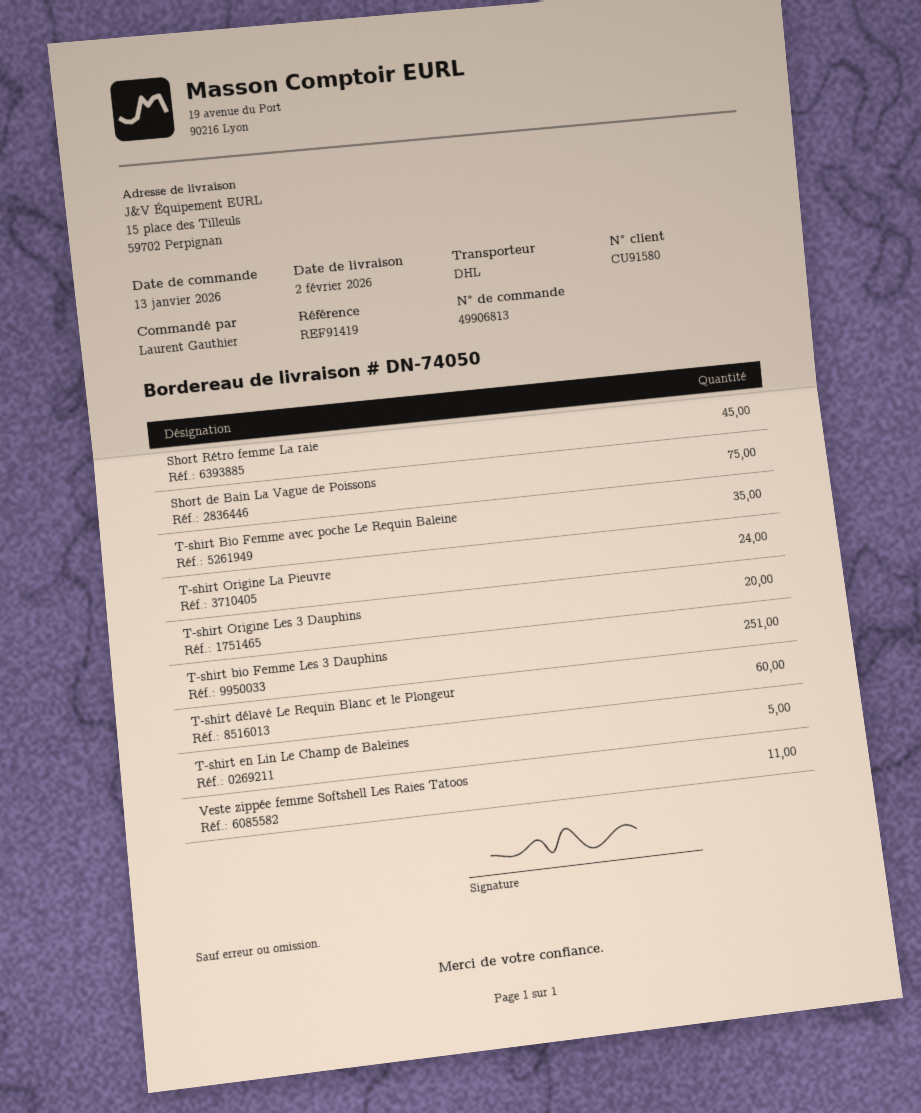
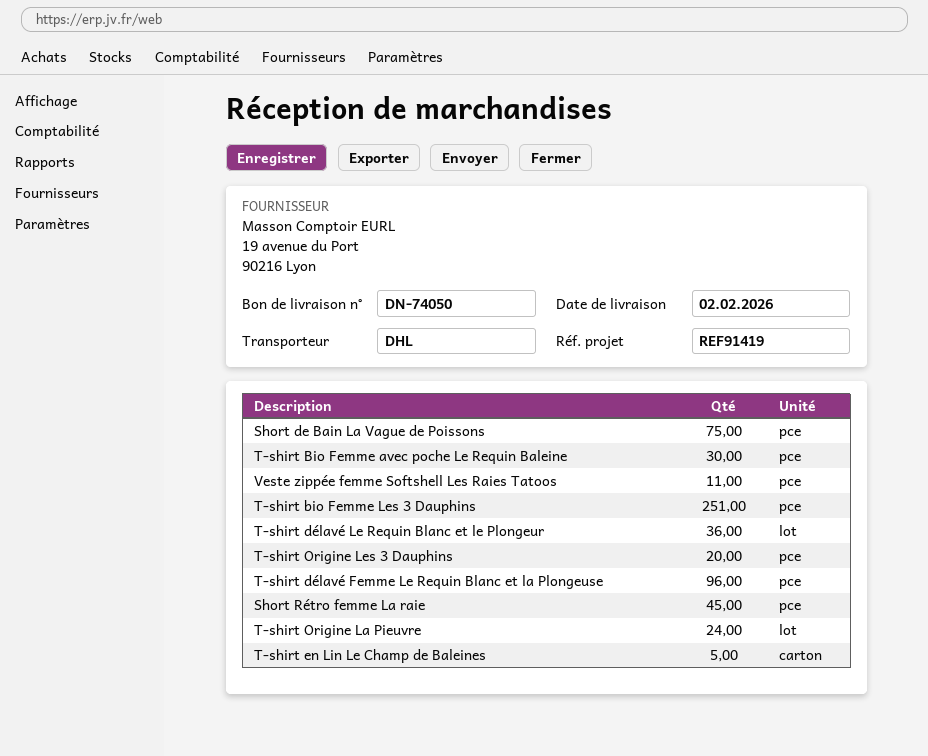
T-shirt Bio Femme avec poche Le Requin Baleine: 35 -> 30
T-shirt délavé Le Requin Blanc et le Plongeur: 60 -> 36
T-shirt délavé Femme Le Requin Blanc et la Plongeuse: none -> 96

